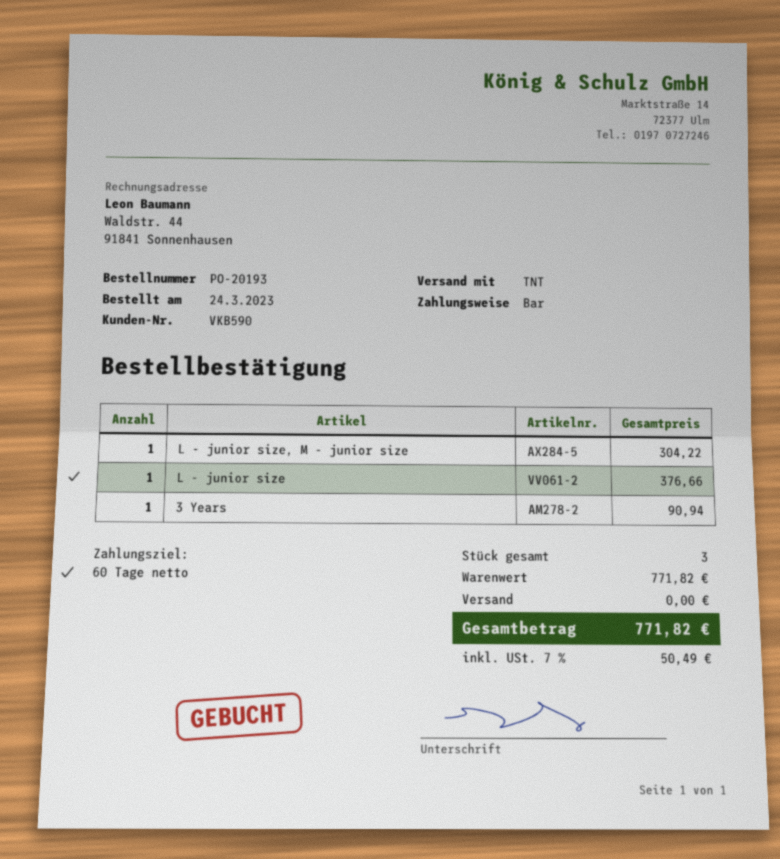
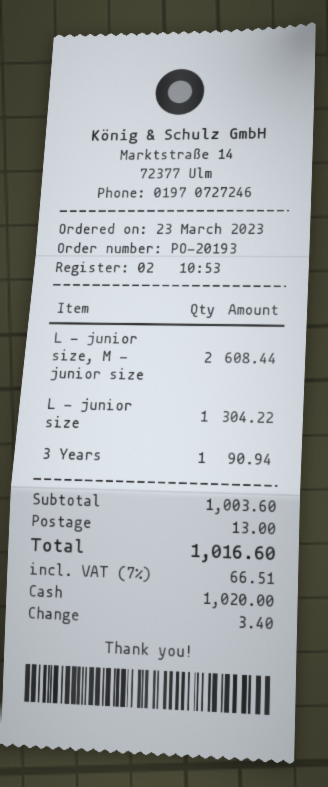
order date: 2023-03-24 -> 2023-03-23
L - junior size, M - junior size: 1 for 304.22 -> 2 for 608.44
L - junior size: 1 for 376.66 -> 1 for 304.22
subtotal: 771.82 -> 1003.60
shipping: 0.00 -> 13.00
tax: 7% = 50.49 -> 7% = 66.51
total: 771.82 -> 1016.60

